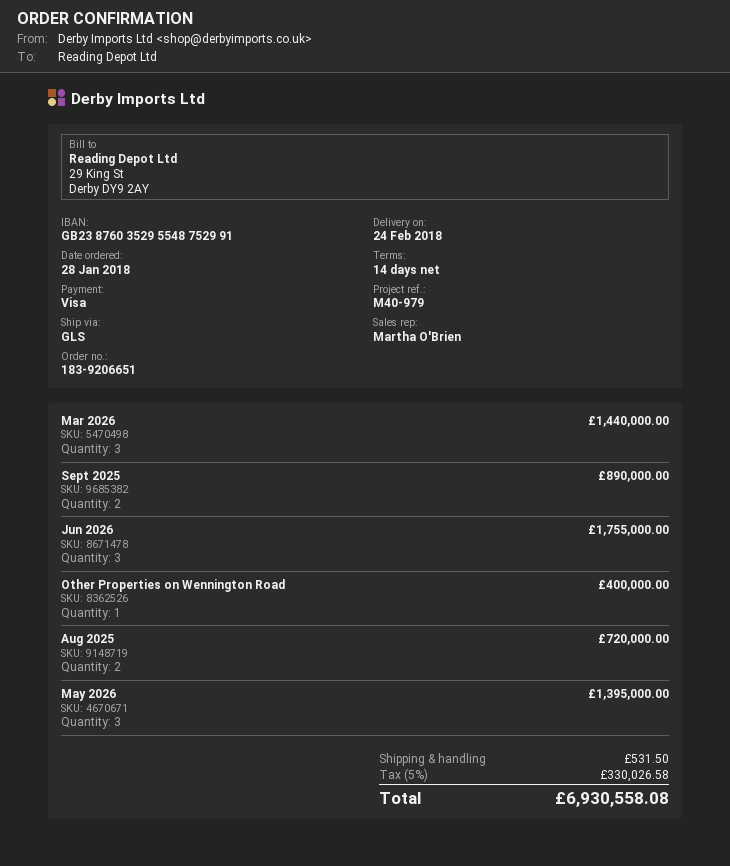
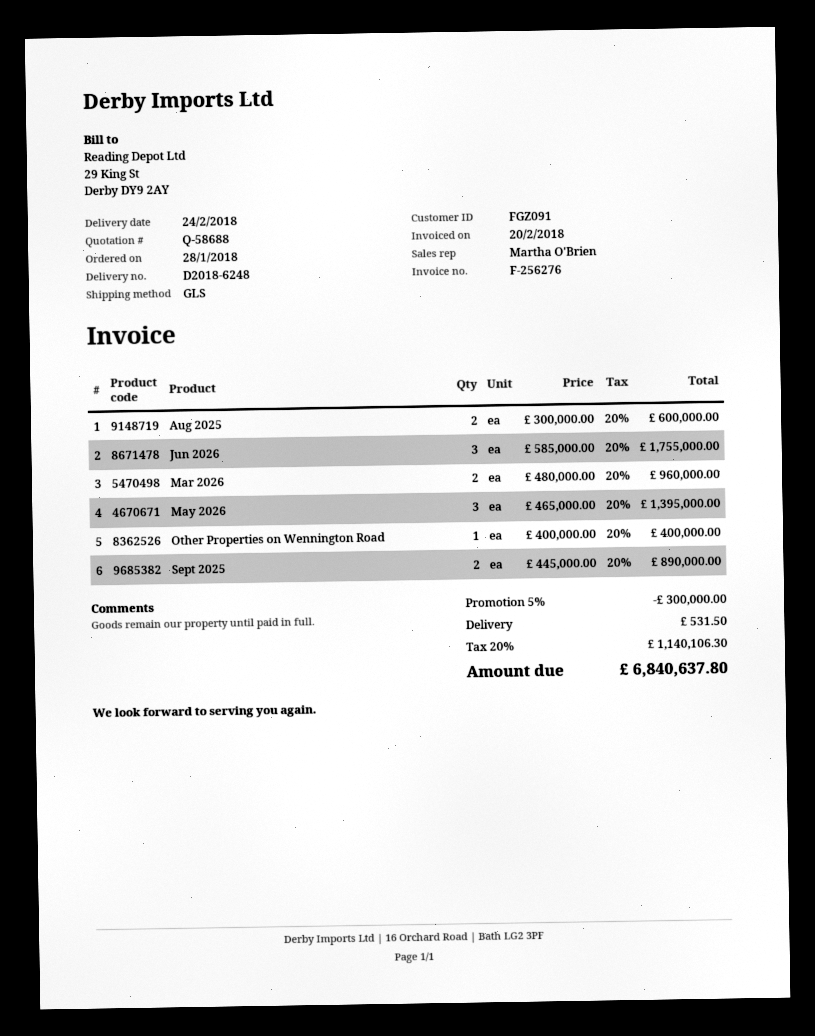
Mar 2026: 3 for 1440000.00 -> 2 for 960000.00
Aug 2025: 2 for 720000.00 -> 2 for 600000.00
discount: none -> 5% = 300000.00
tax: 5% = 330026.58 -> 20% = 1140106.30
total: 6930558.08 -> 6840637.80

